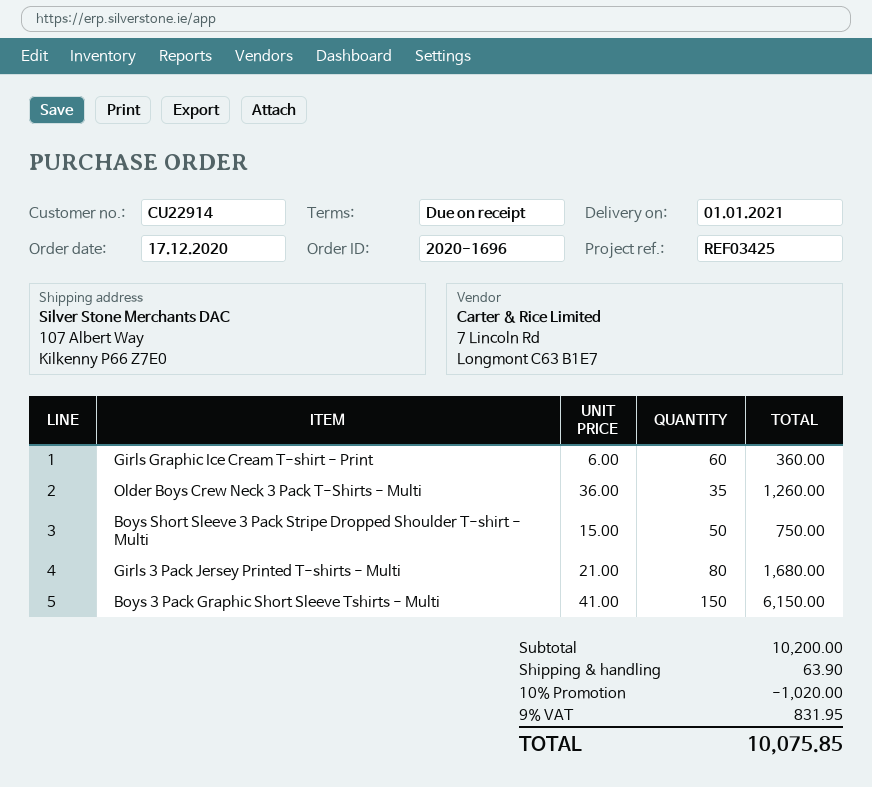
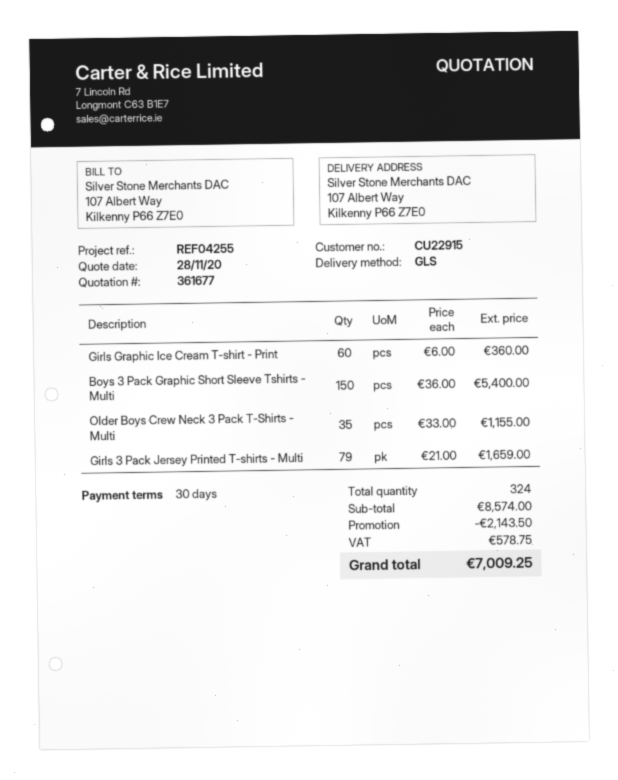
payment terms: on receipt -> 30 days
customer number: CU22914 -> CU22915
reference: REF03425 -> REF04255
Older Boys Crew Neck 3 Pack T-Shirts - Multi: 35 x 36.00 = 1260.00 -> 35 x 33.00 = 1155.00
Boys Short Sleeve 3 Pack Stripe Dropped Shoulder T-shirt - Multi: 50 x 15.00 = 750.00 -> none
Girls 3 Pack Jersey Printed T-shirts - Multi: 80 x 21.00 = 1680.00 -> 79 x 21.00 = 1659.00
Boys 3 Pack Graphic Short Sleeve Tshirts - Multi: 150 x 41.00 = 6150.00 -> 150 x 36.00 = 5400.00
subtotal: 10200.00 -> 8574.00
discount: 1020.00 -> 2143.50
shipping: 63.90 -> none
tax: 831.95 -> 578.75
total: 10075.85 -> 7009.25

